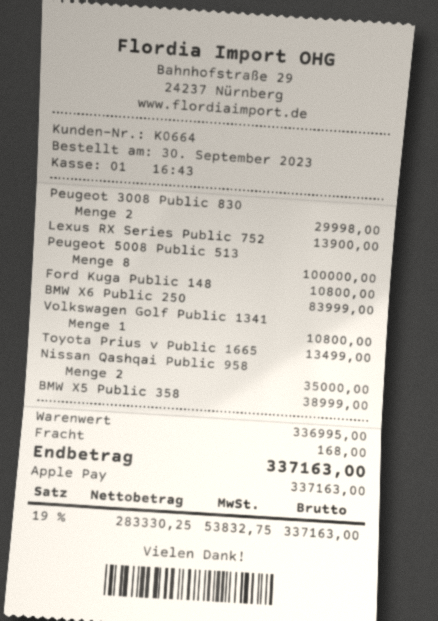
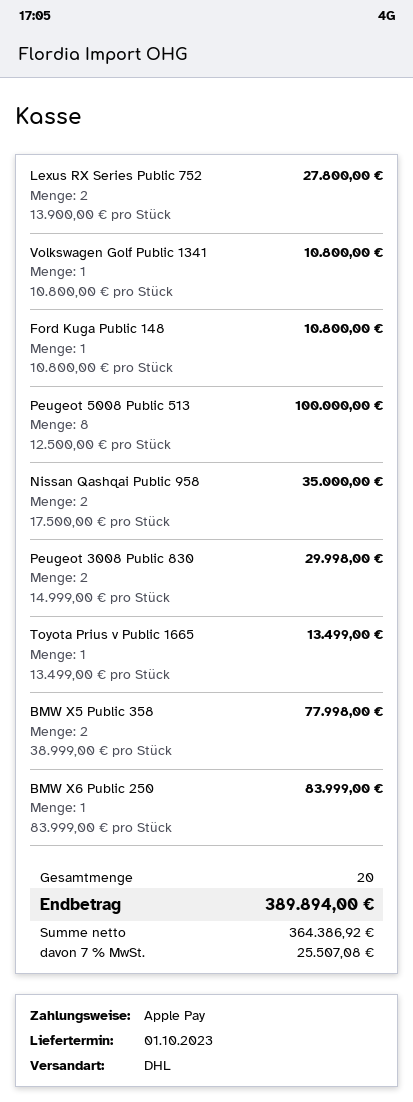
Lexus RX Series Public 752: 1 for 13900.00 -> 2 for 27800.00
BMW X5 Public 358: 1 for 38999.00 -> 2 for 77998.00
shipping: 168.00 -> none
net: 283330.25 -> 364386.92
tax: 19% = 53832.75 -> 7% = 25507.08
total: 337163.00 -> 389894.00

